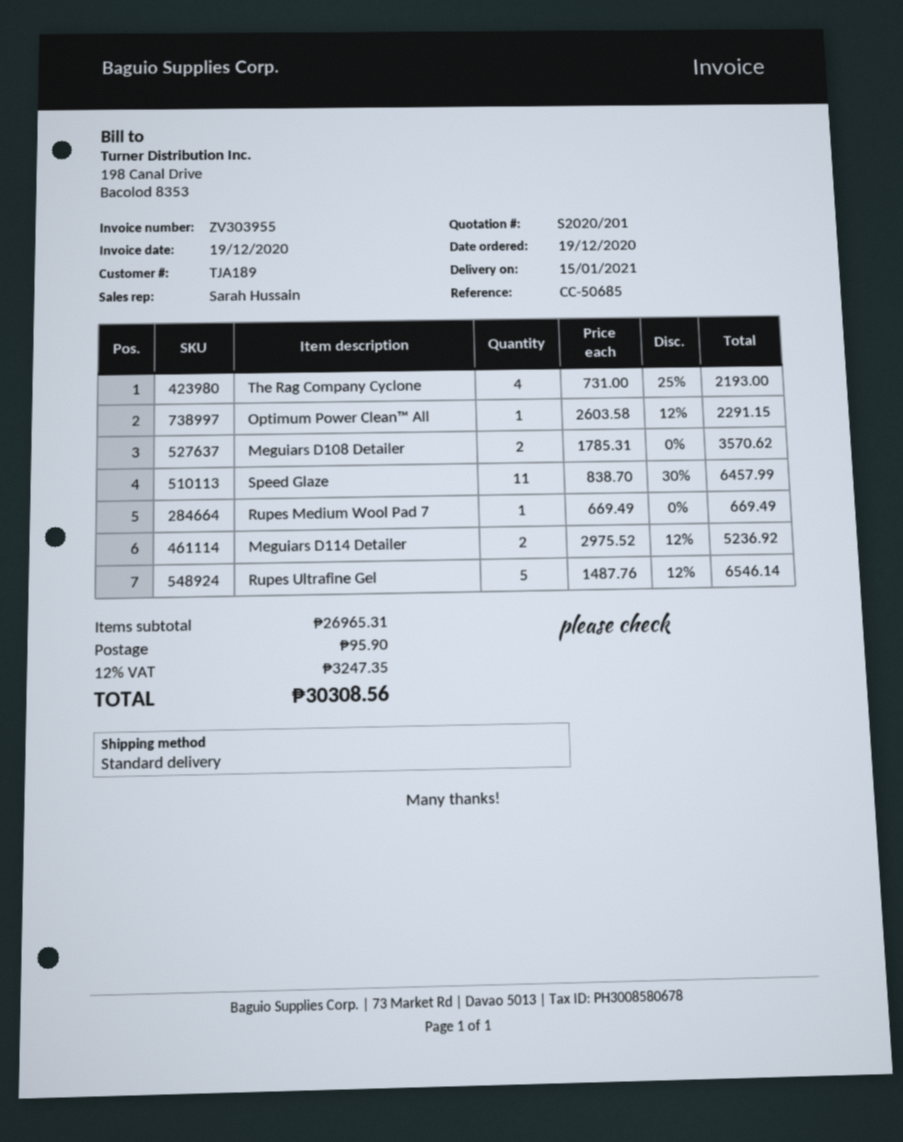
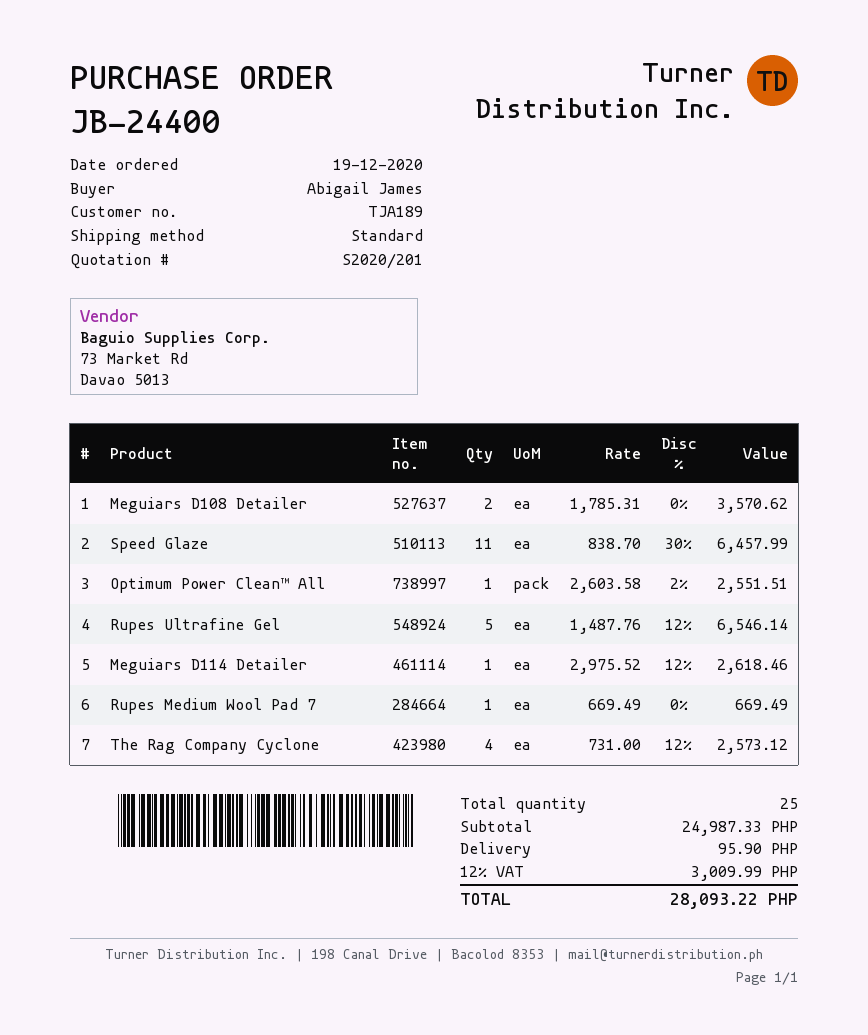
The Rag Company Cyclone: 4 x 731.00 - 25% = 2193.00 -> 4 x 731.00 - 12% = 2573.12
Optimum Power Clean™ All: 1 x 2603.58 - 12% = 2291.15 -> 1 x 2603.58 - 2% = 2551.51
Meguiars D114 Detailer: 2 x 2975.52 - 12% = 5236.92 -> 1 x 2975.52 - 12% = 2618.46
subtotal: 26965.31 -> 24987.33
tax: 12% = 3247.35 -> 12% = 3009.99
total: 30308.56 -> 28093.22

